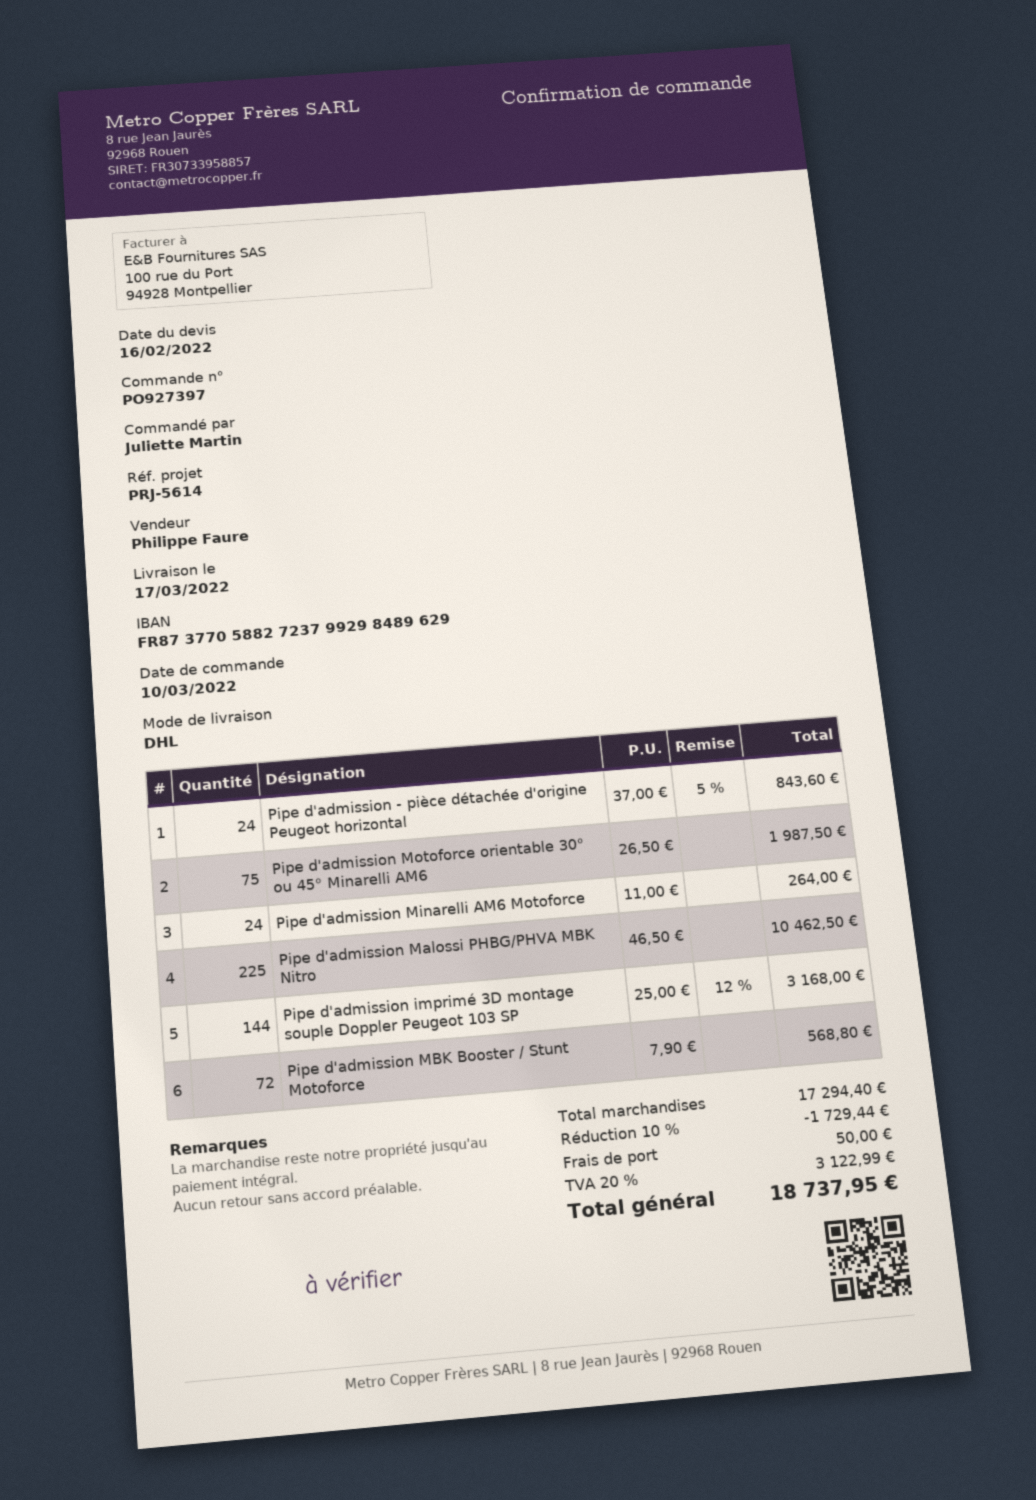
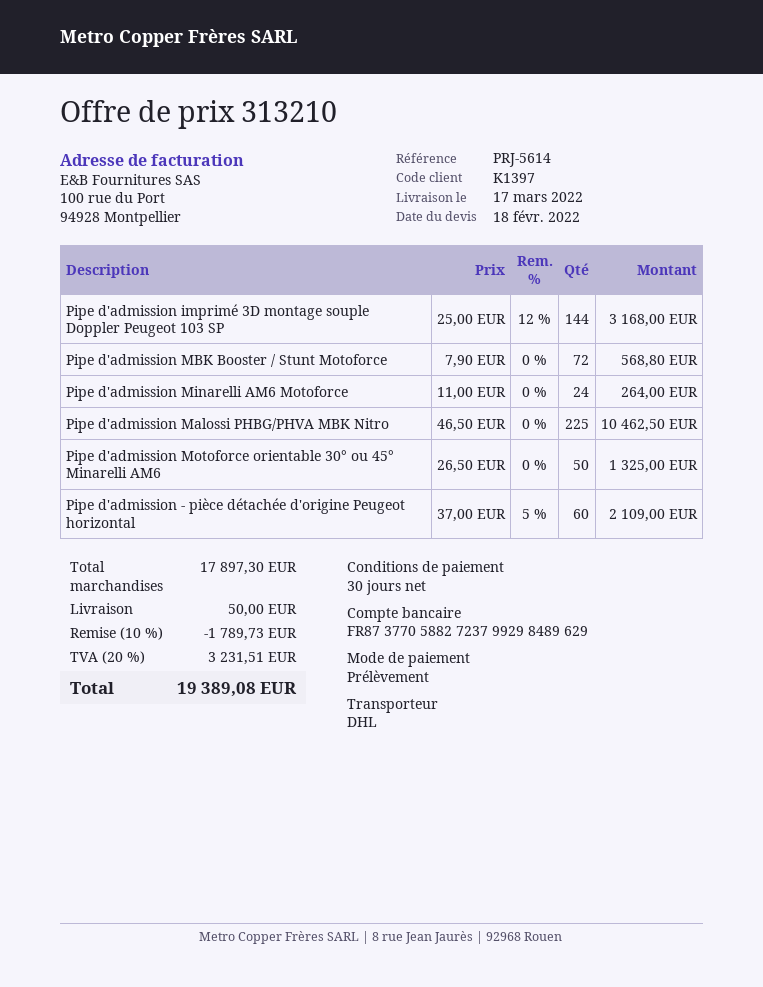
quote date: 2022-02-16 -> 2022-02-18
Pipe d'admission - pièce détachée d'origine Peugeot horizontal: 24 x 37.00 - 5% = 843.60 -> 60 x 37.00 - 5% = 2109.00
Pipe d'admission Motoforce orientable 30° ou 45° Minarelli AM6: 75 x 26.50 = 1987.50 -> 50 x 26.50 = 1325.00
subtotal: 17294.40 -> 17897.30
discount: 10% = 1729.44 -> 10% = 1789.73
tax: 20% = 3122.99 -> 20% = 3231.51
total: 18737.95 -> 19389.08

